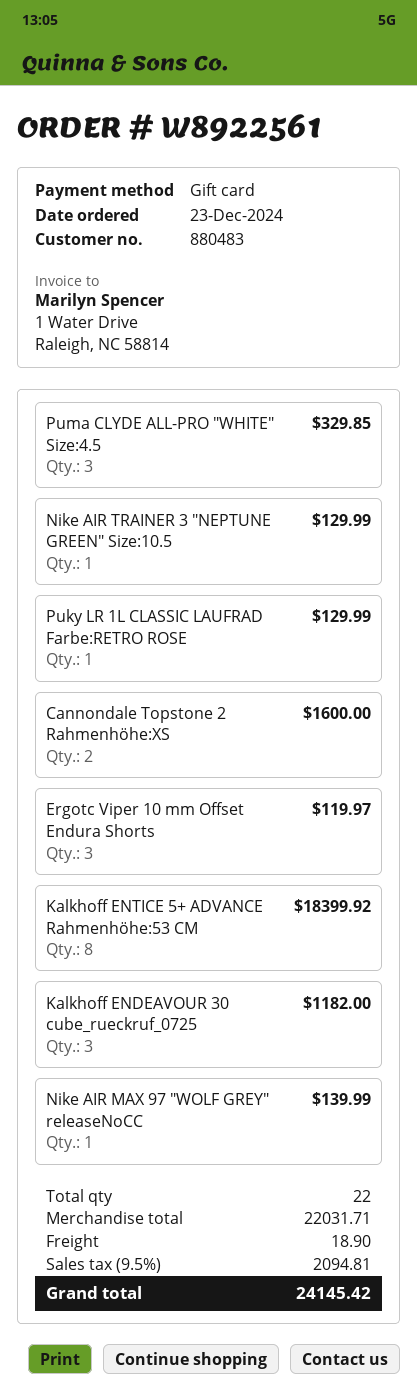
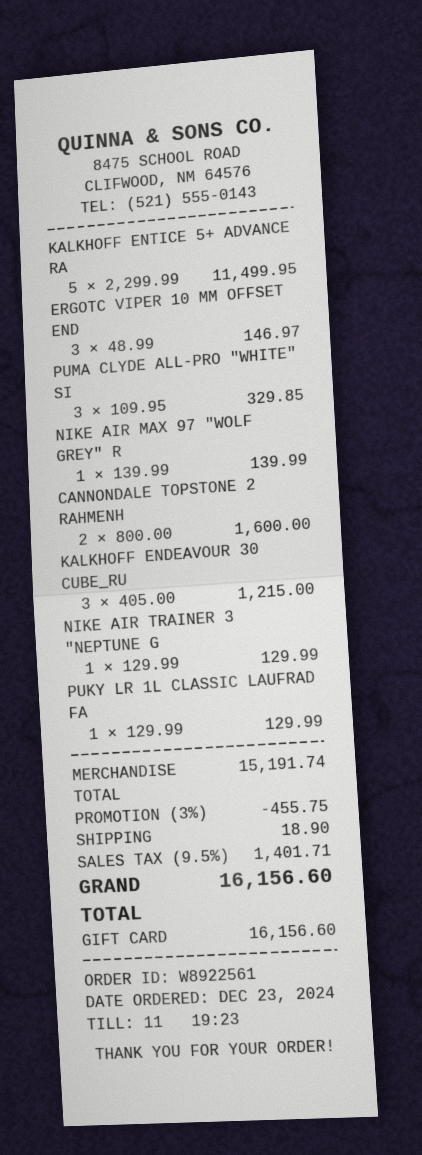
Ergotc Viper 10 mm Offset Endura Shorts: 3 for 119.97 -> 3 for 146.97
Kalkhoff ENTICE 5+ ADVANCE Rahmenhöhe:53 CM: 8 for 18399.92 -> 5 for 11499.95
Kalkhoff ENDEAVOUR 30 cube_rueckruf_0725: 3 for 1182.00 -> 3 for 1215.00
subtotal: 22031.71 -> 15191.74
discount: none -> 3% = 455.75
tax: 9.5% = 2094.81 -> 9.5% = 1401.71
total: 24145.42 -> 16156.60

